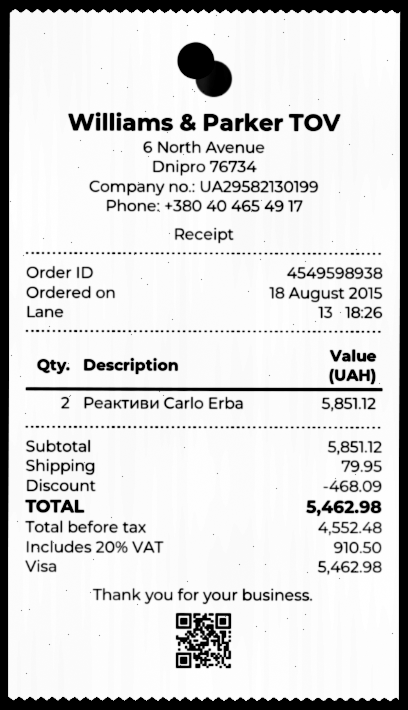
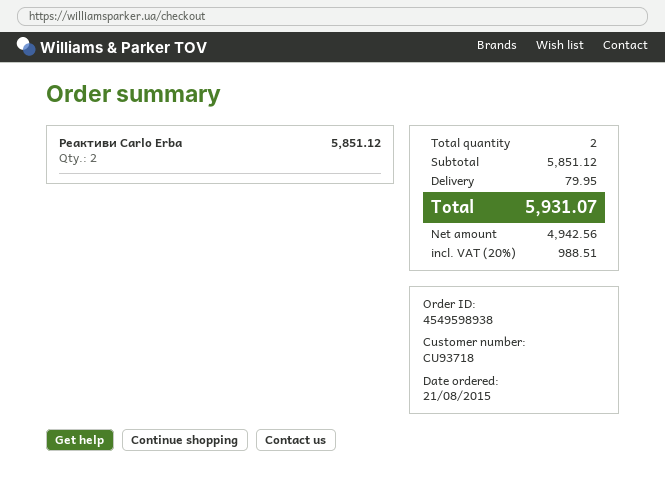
order date: 2015-08-18 -> 2015-08-21
discount: 468.09 -> none
net: 4552.48 -> 4942.56
tax: 20% = 910.50 -> 20% = 988.51
total: 5462.98 -> 5931.07

